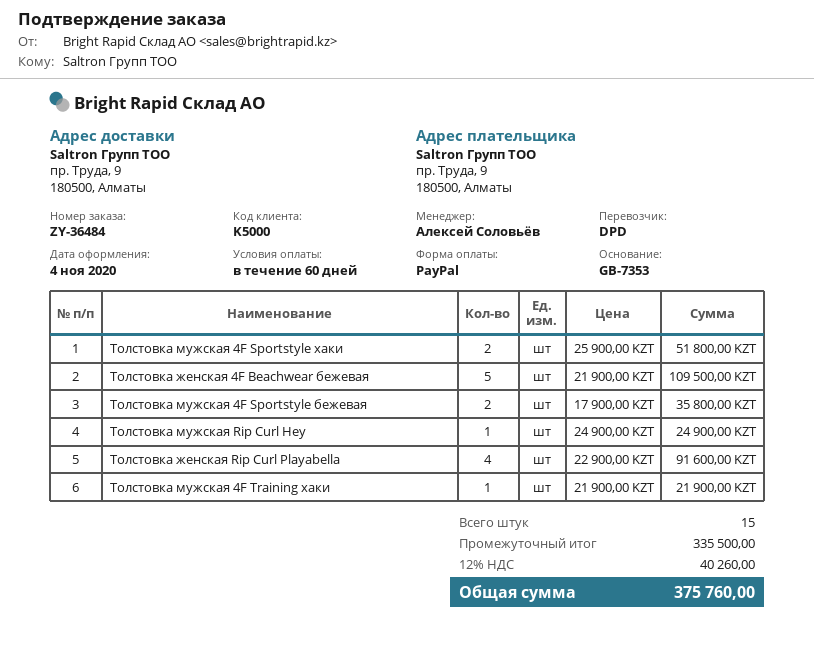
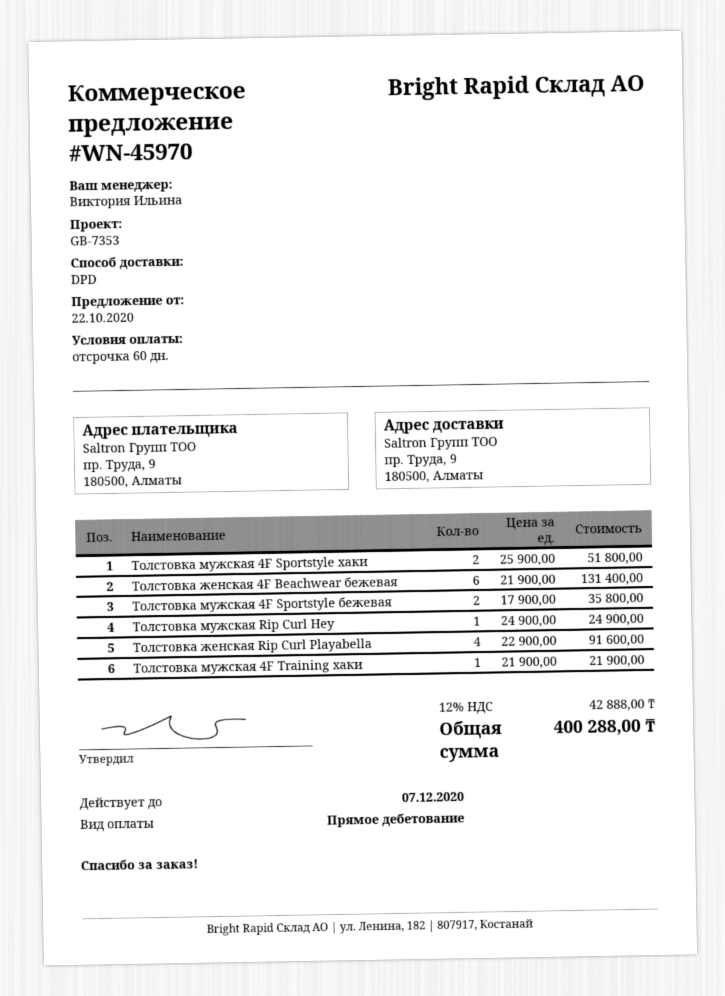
sales rep: Алексей Соловьёв -> Виктория Ильина
payment method: PayPal -> direct debit
Толстовка женская 4F Beachwear бежевая: 5 x 21900.00 = 109500.00 -> 6 x 21900.00 = 131400.00
tax: 12% = 40260.00 -> 12% = 42888.00
total: 375760.00 -> 400288.00

